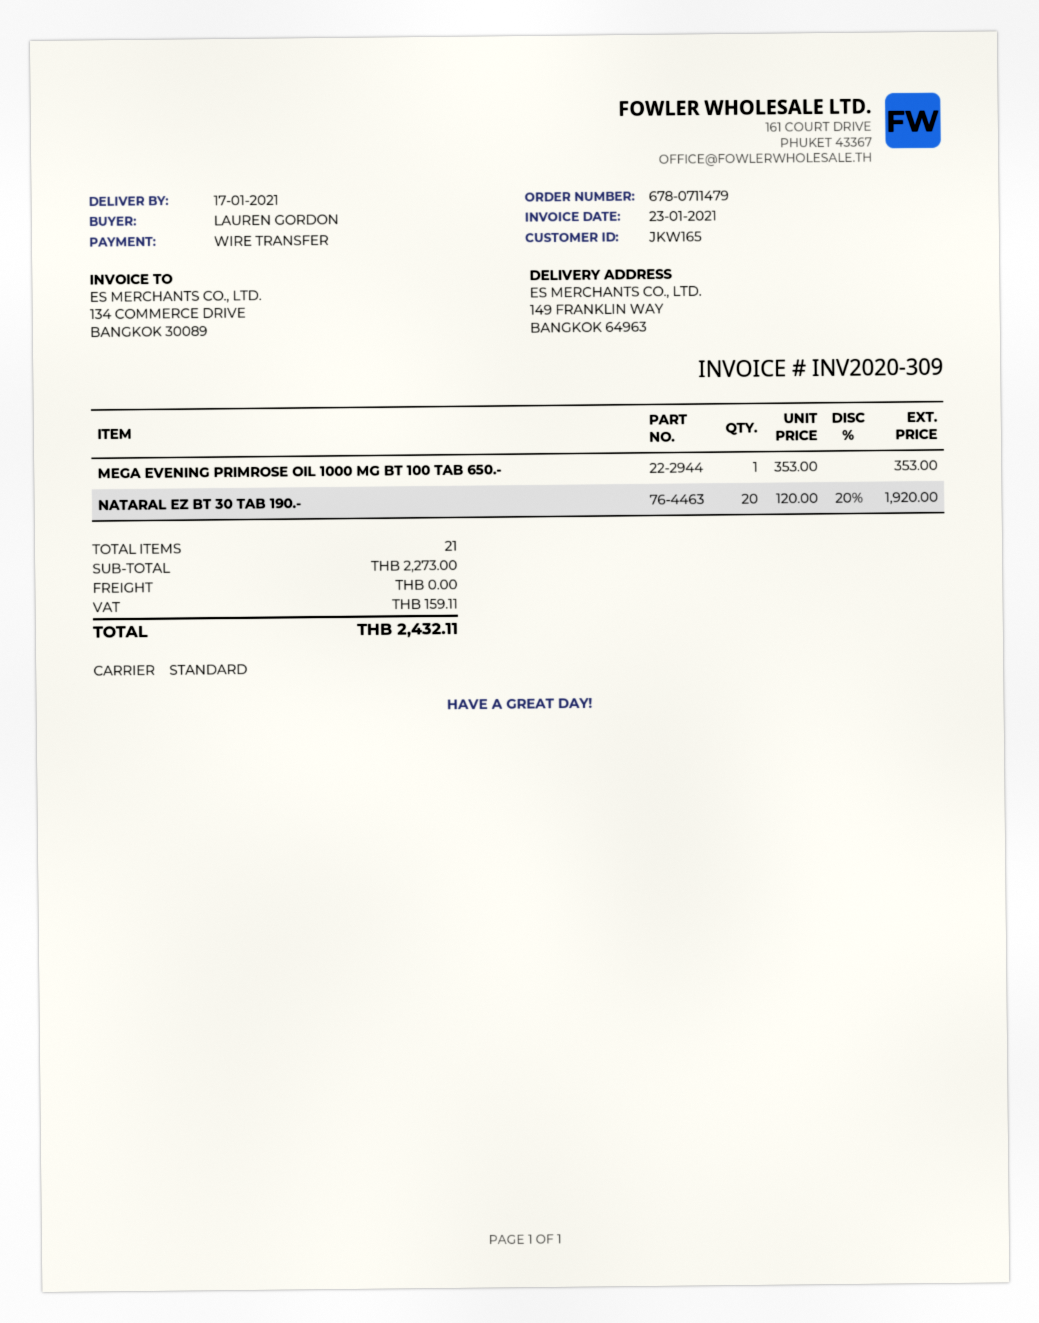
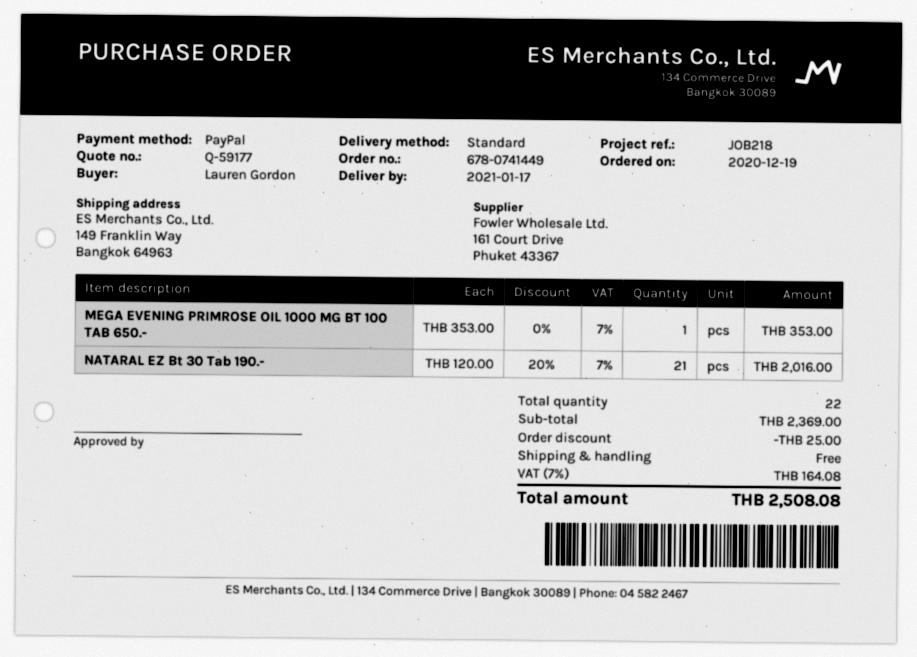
order number: 678-0711479 -> 678-0741449
payment method: bank transfer -> PayPal
NATARAL EZ BT 30 TAB 190.-: 20 x 120.00 - 20% = 1920.00 -> 21 x 120.00 - 20% = 2016.00
total quantity: 21 -> 22
subtotal: 2273.00 -> 2369.00
discount: none -> 25.00
tax: 159.11 -> 164.08
total: 2432.11 -> 2508.08

